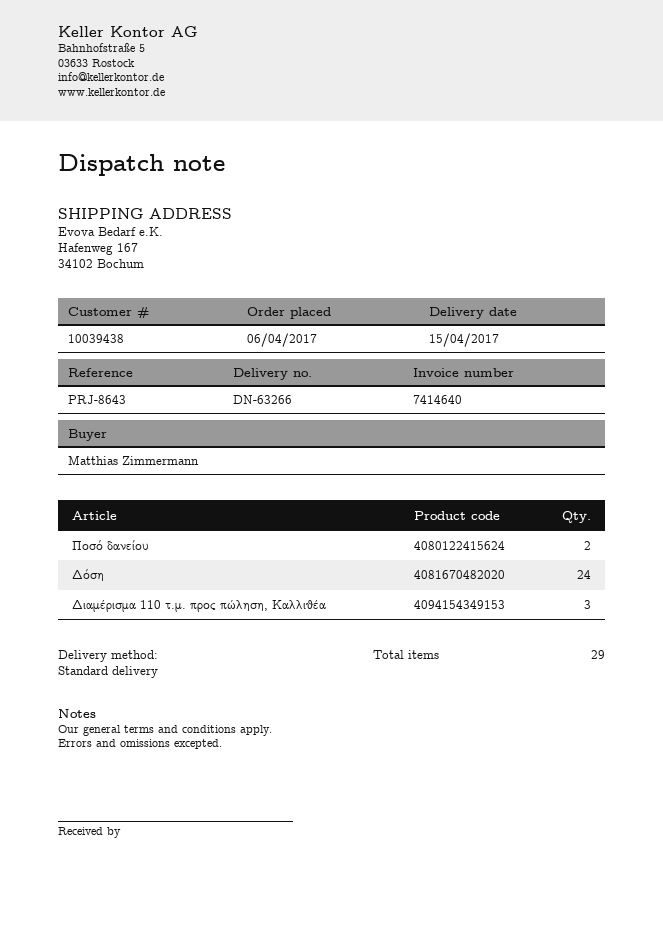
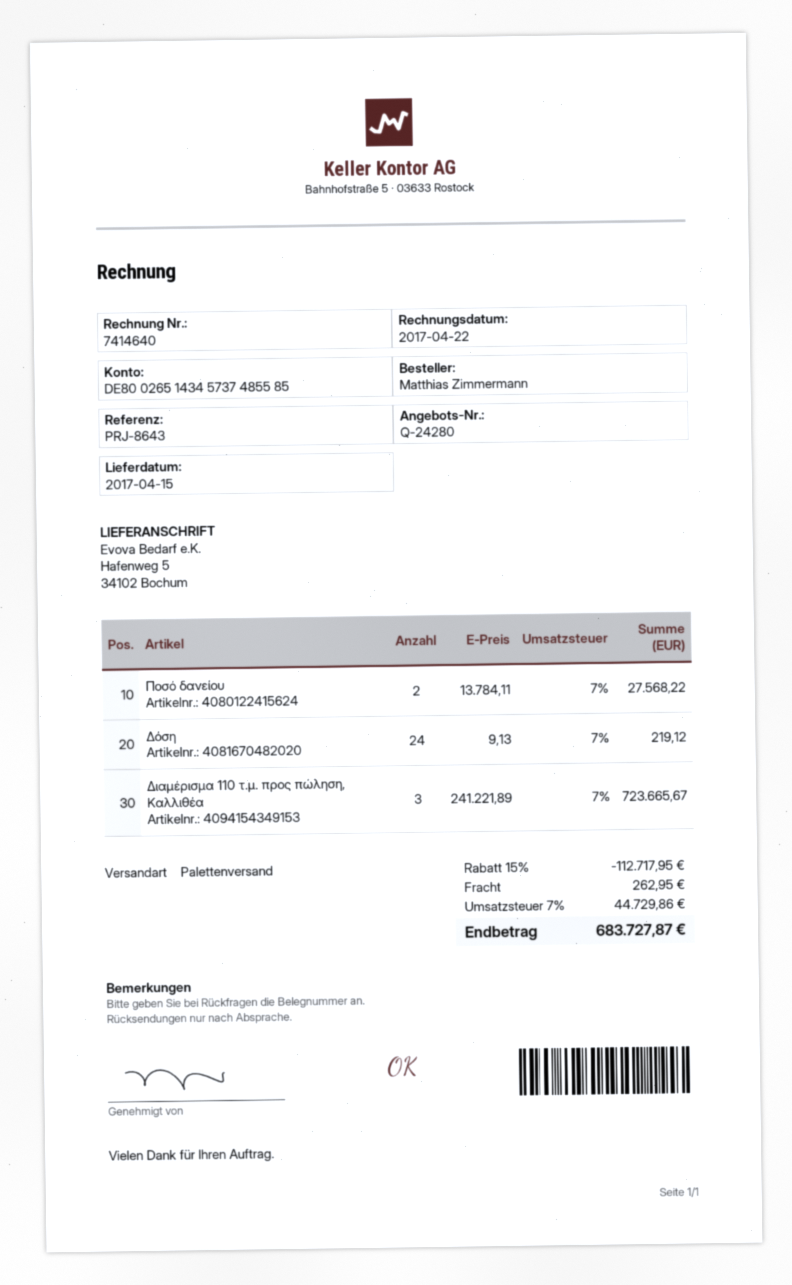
shipping method: standard -> pallet freight
ship to: Hafenweg 167, 34102 Bochum -> Hafenweg 5, 34102 Bochum

